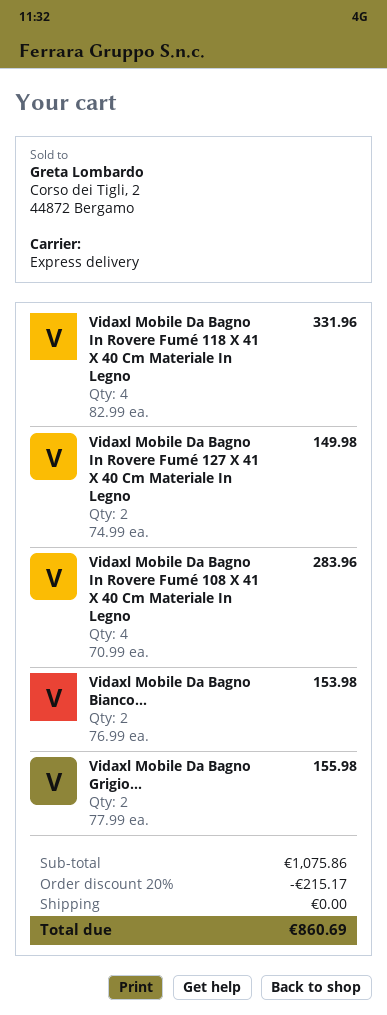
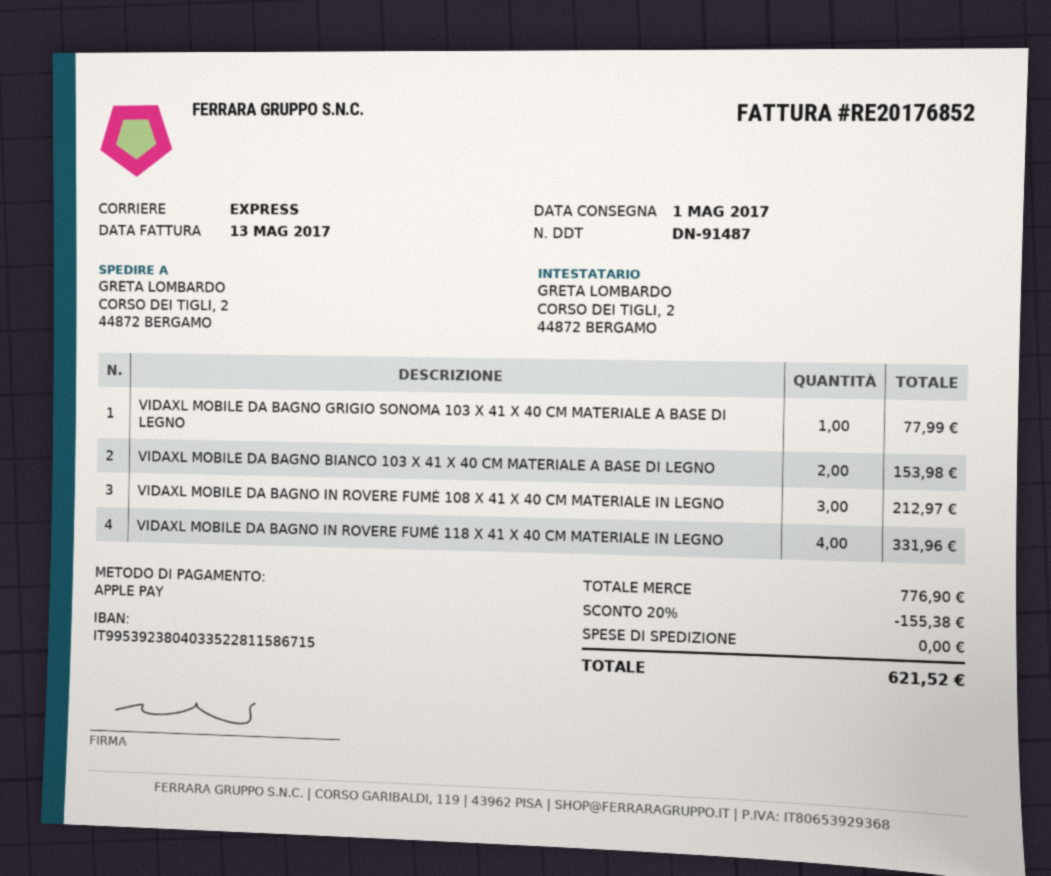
Vidaxl Mobile Da Bagno In Rovere Fumé 127 X 41 X 40 Cm Materiale In Legno: 2 for 149.98 -> none
Vidaxl Mobile Da Bagno In Rovere Fumé 108 X 41 X 40 Cm Materiale In Legno: 4 for 283.96 -> 3 for 212.97
Vidaxl Mobile Da Bagno Grigio...: 2 for 155.98 -> 1 for 77.99
subtotal: 1075.86 -> 776.90
discount: 20% = 215.17 -> 20% = 155.38
total: 860.69 -> 621.52

